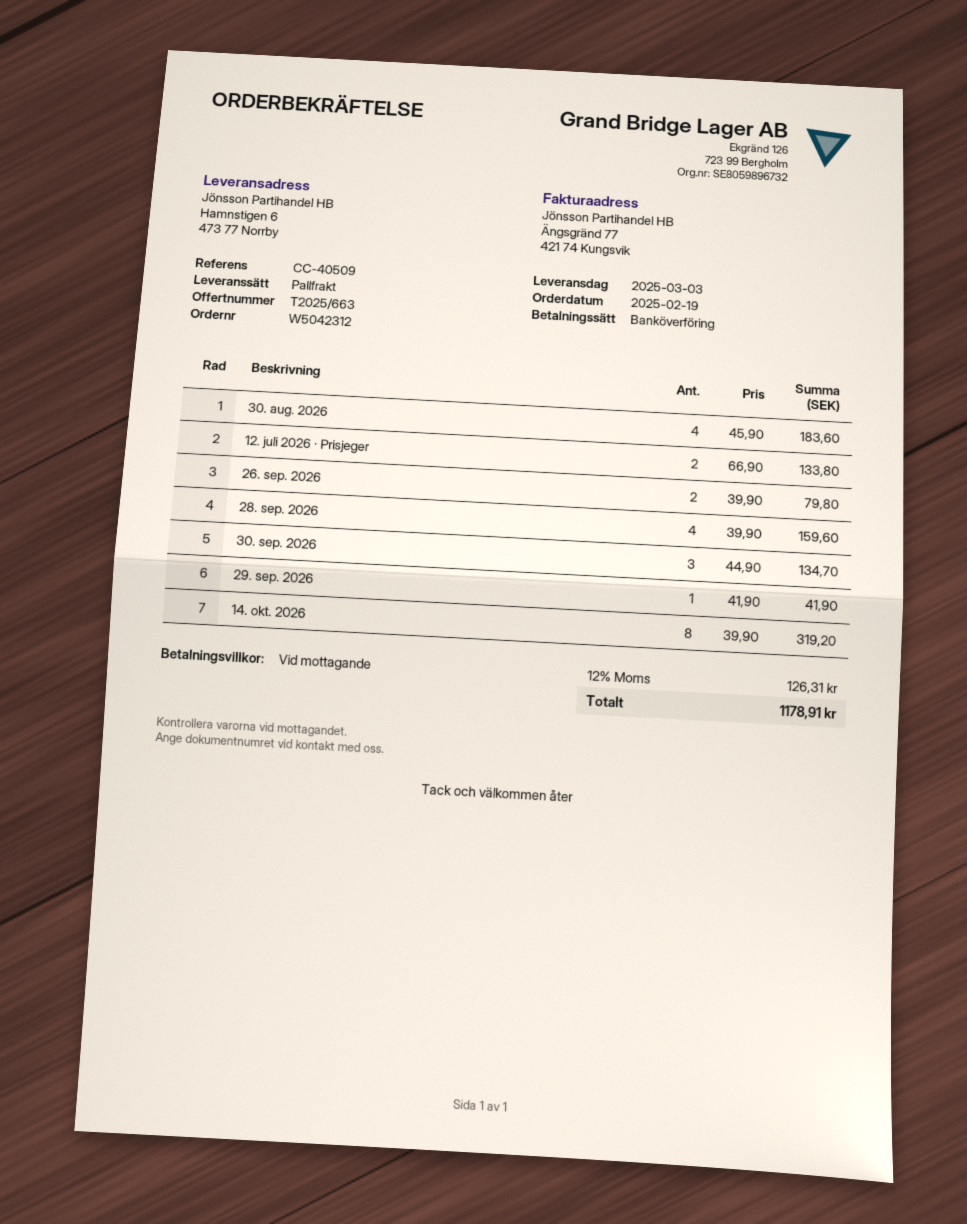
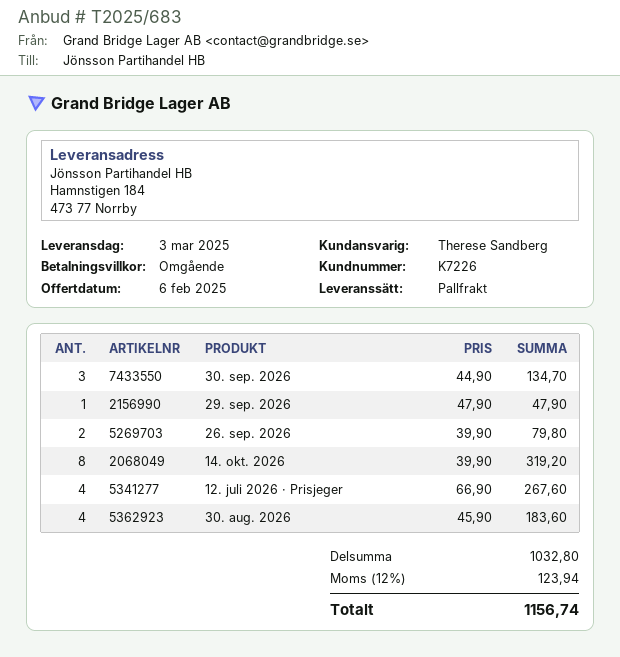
quote number: T2025/663 -> T2025/683
ship to: Hamnstigen 6, 473 77 Norrby -> Hamnstigen 184, 473 77 Norrby
12. juli 2026 · Prisjeger: 2 x 66.90 = 133.80 -> 4 x 66.90 = 267.60
28. sep. 2026: 4 x 39.90 = 159.60 -> none
29. sep. 2026: 1 x 41.90 = 41.90 -> 1 x 47.90 = 47.90
tax: 12% = 126.31 -> 12% = 123.94
total: 1178.91 -> 1156.74

